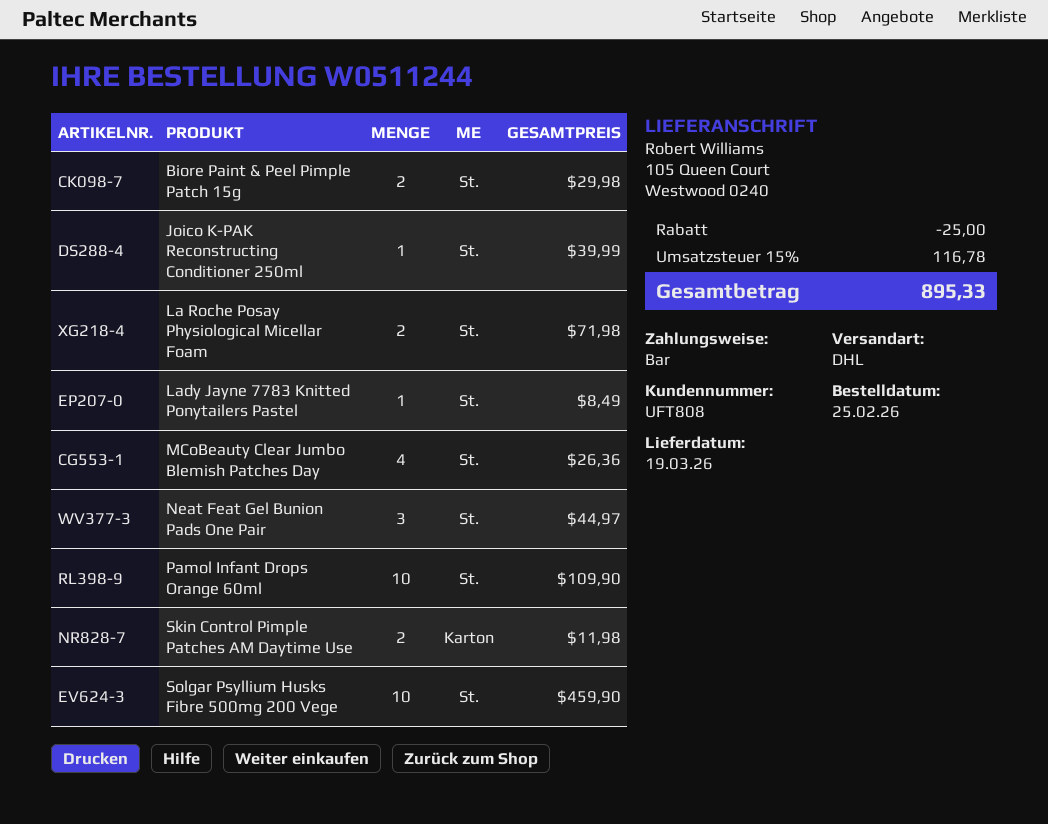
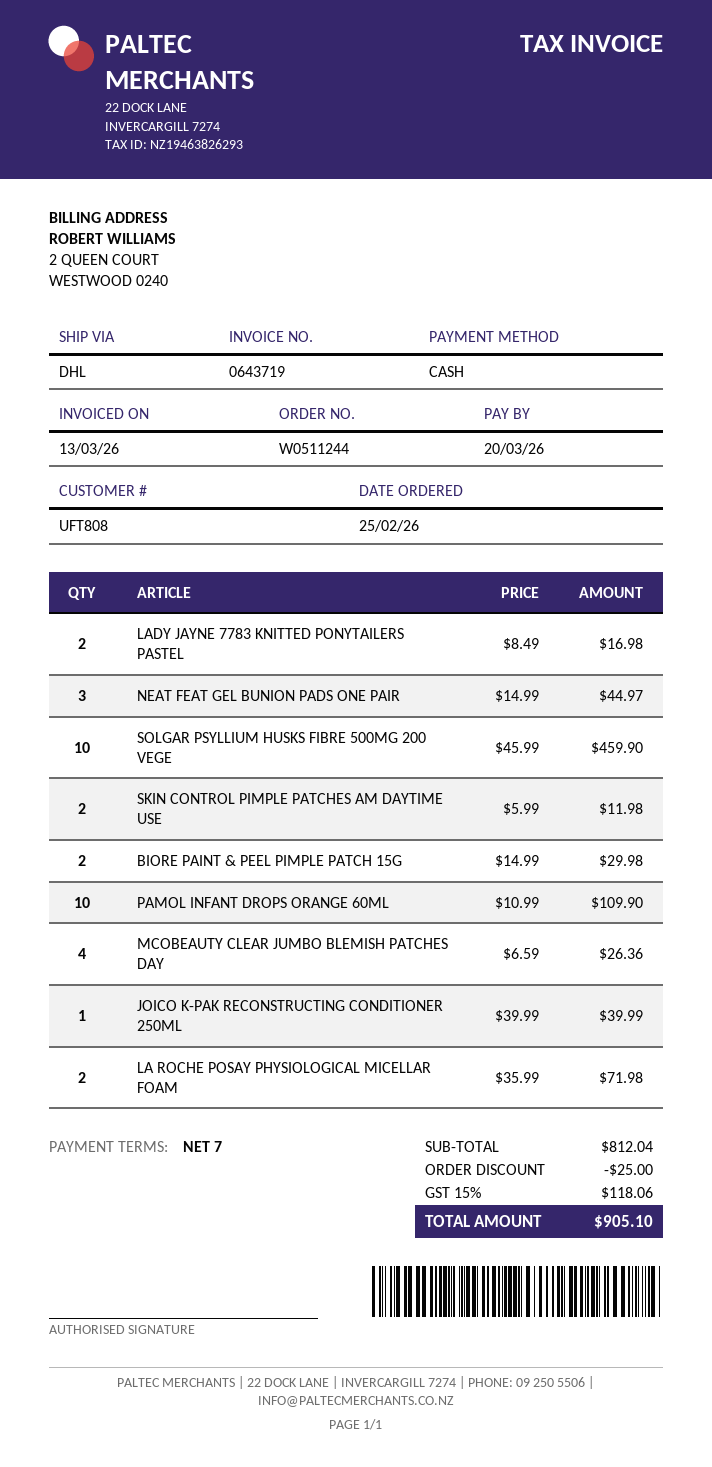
Lady Jayne 7783 Knitted Ponytailers Pastel: 1 for 8.49 -> 2 for 16.98
tax: 15% = 116.78 -> 15% = 118.06
total: 895.33 -> 905.10

